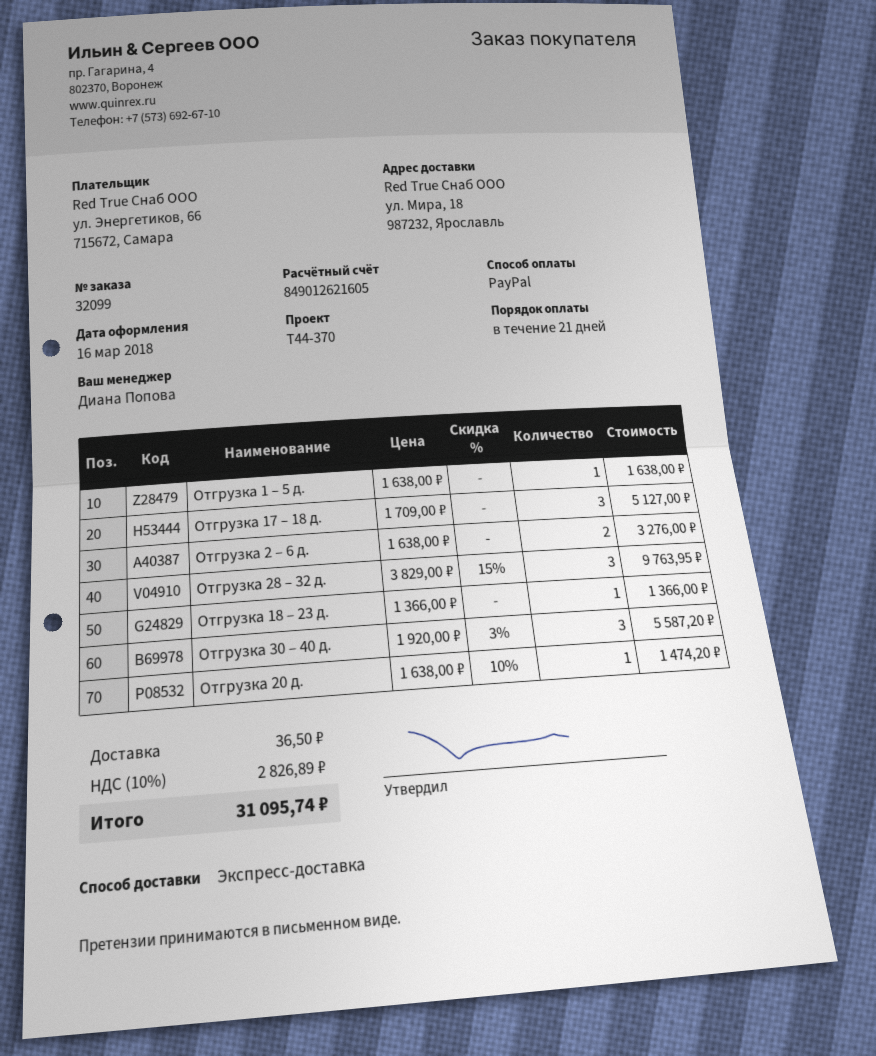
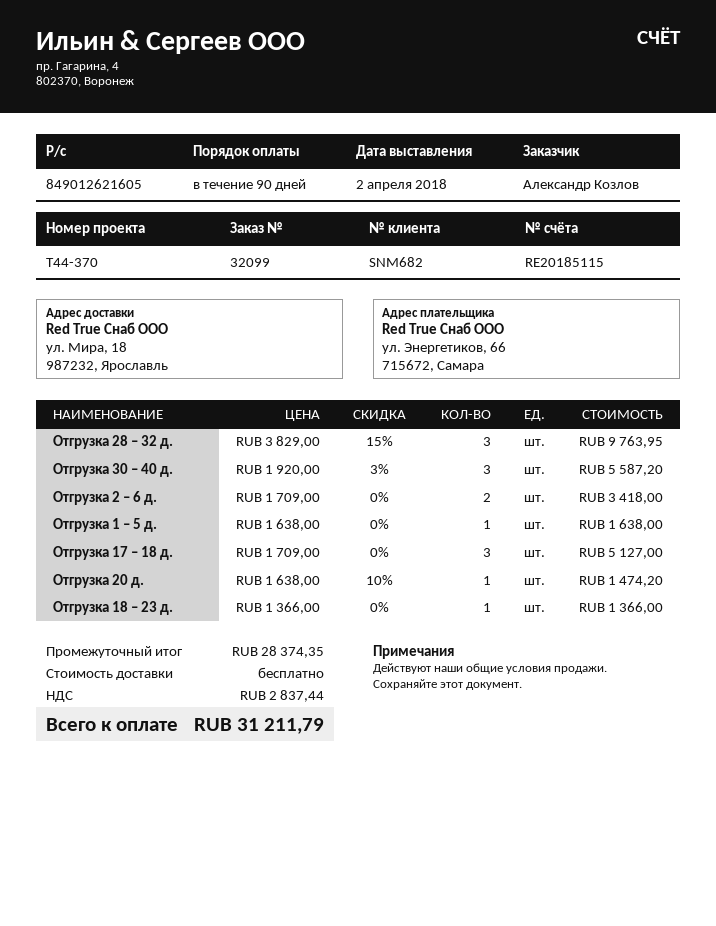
payment terms: 21 days -> 90 days
Отгрузка 2 – 6 д.: 2 x 1638.00 = 3276.00 -> 2 x 1709.00 = 3418.00
shipping: 36.50 -> 0.00
tax: 2826.89 -> 2837.44
total: 31095.74 -> 31211.79

